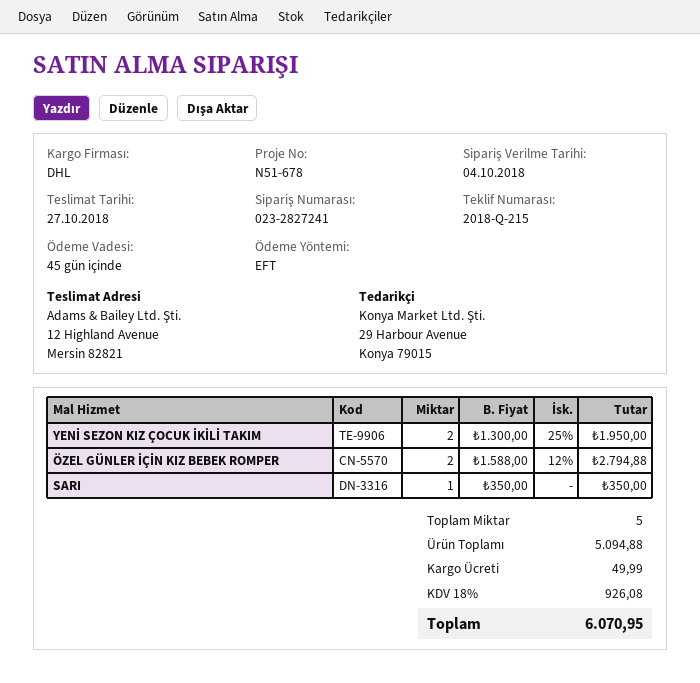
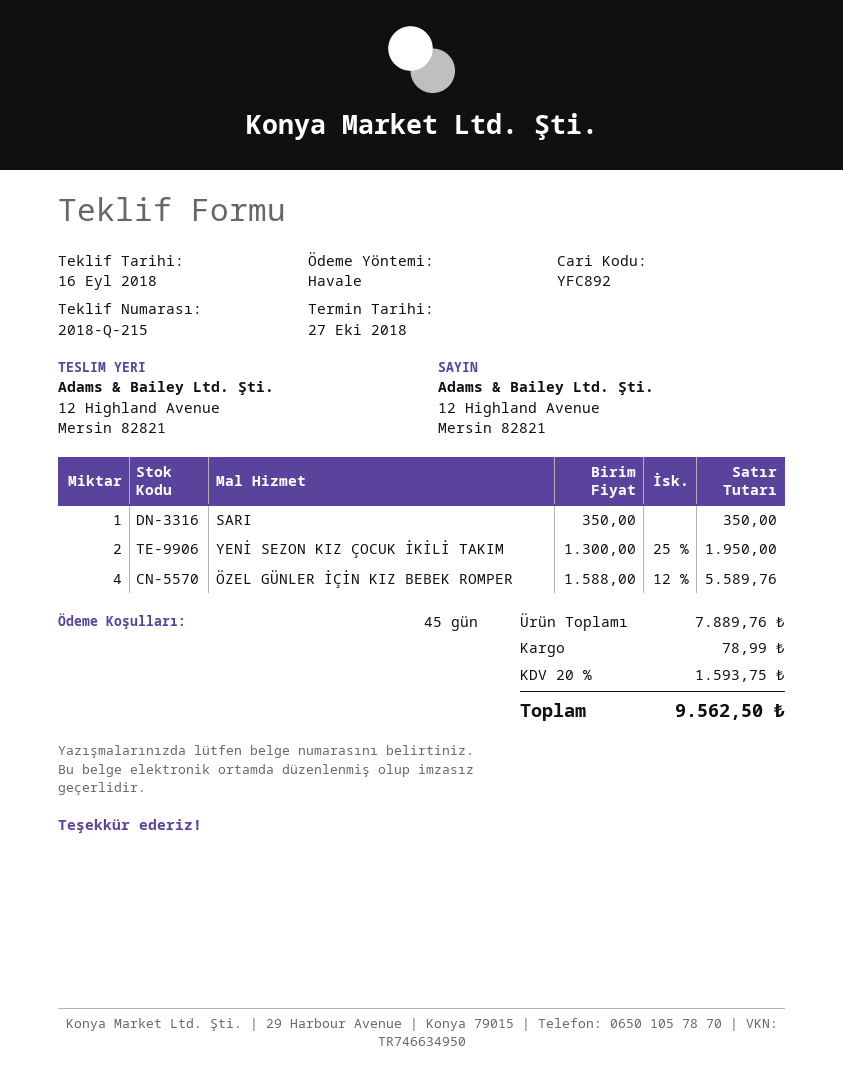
ÖZEL GÜNLER İÇİN KIZ BEBEK ROMPER: 2 x 1588.00 - 12% = 2794.88 -> 4 x 1588.00 - 12% = 5589.76
subtotal: 5094.88 -> 7889.76
shipping: 49.99 -> 78.99
tax: 18% = 926.08 -> 20% = 1593.75
total: 6070.95 -> 9562.50

